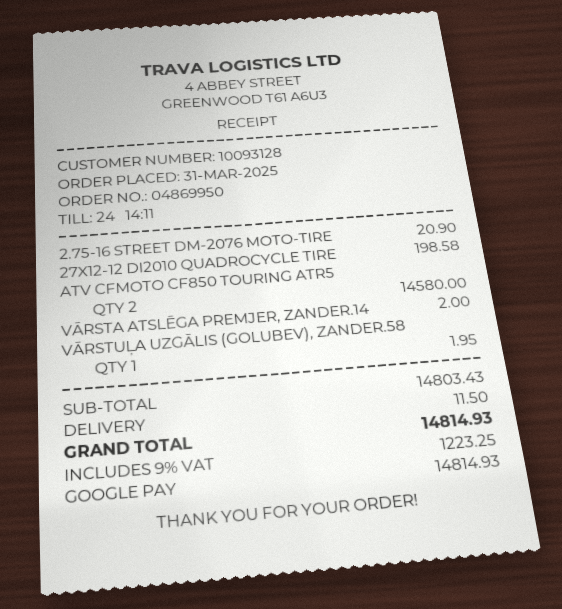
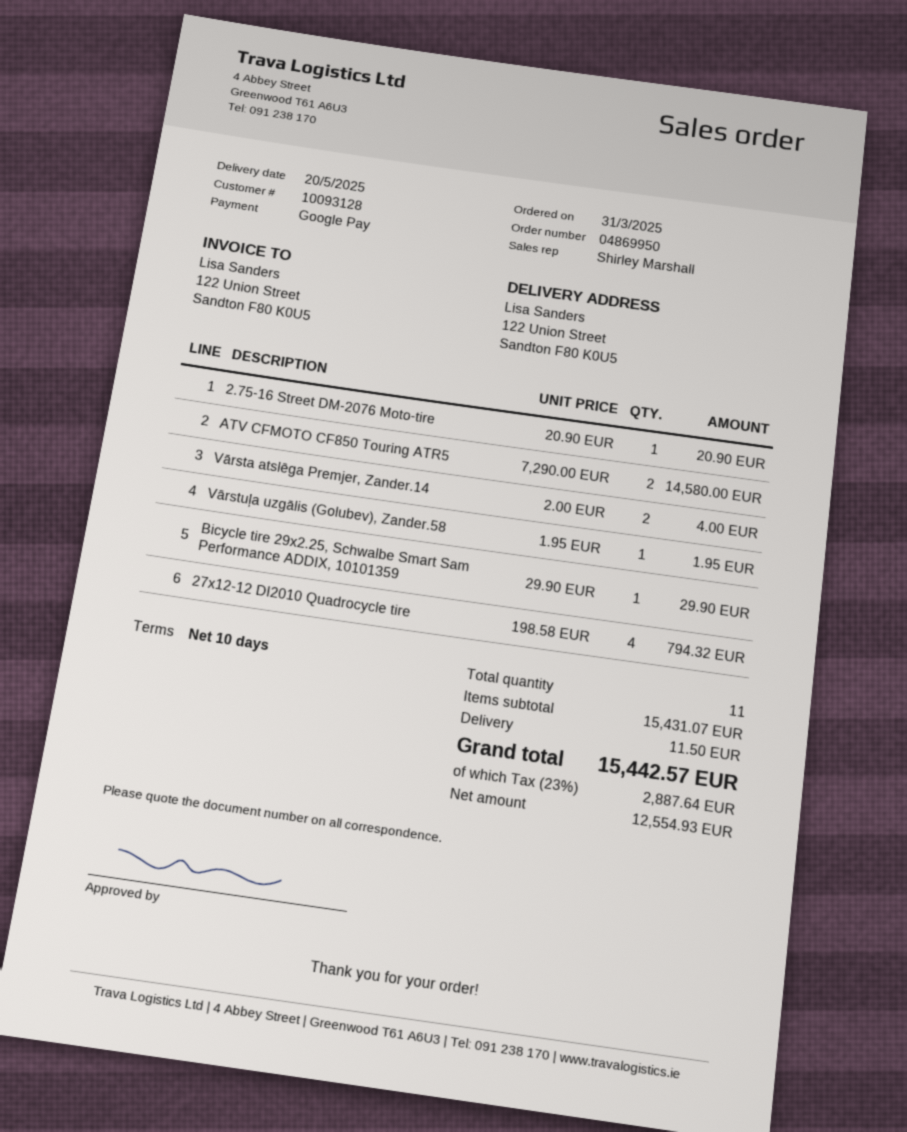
27X12-12 DI2010 QUADROCYCLE TIRE: 1 for 198.58 -> 4 for 794.32
VĀRSTA ATSLĒGA PREMJER, ZANDER.14: 1 for 2.00 -> 2 for 4.00
Bicycle tire 29x2.25, Schwalbe Smart Sam Performance ADDIX, 10101359: none -> 1 for 29.90
subtotal: 14803.43 -> 15431.07
tax: 9% = 1223.25 -> 23% = 2887.64
total: 14814.93 -> 15442.57

